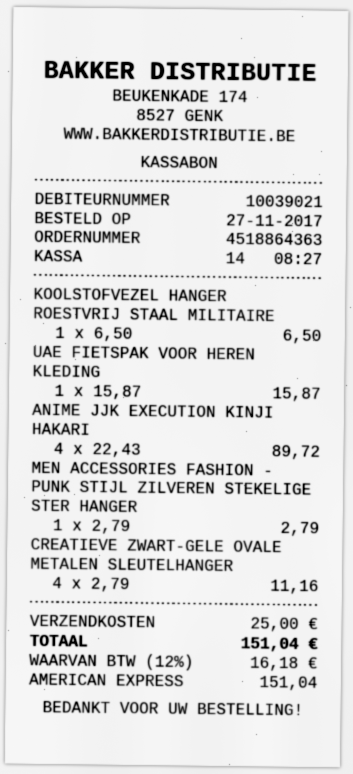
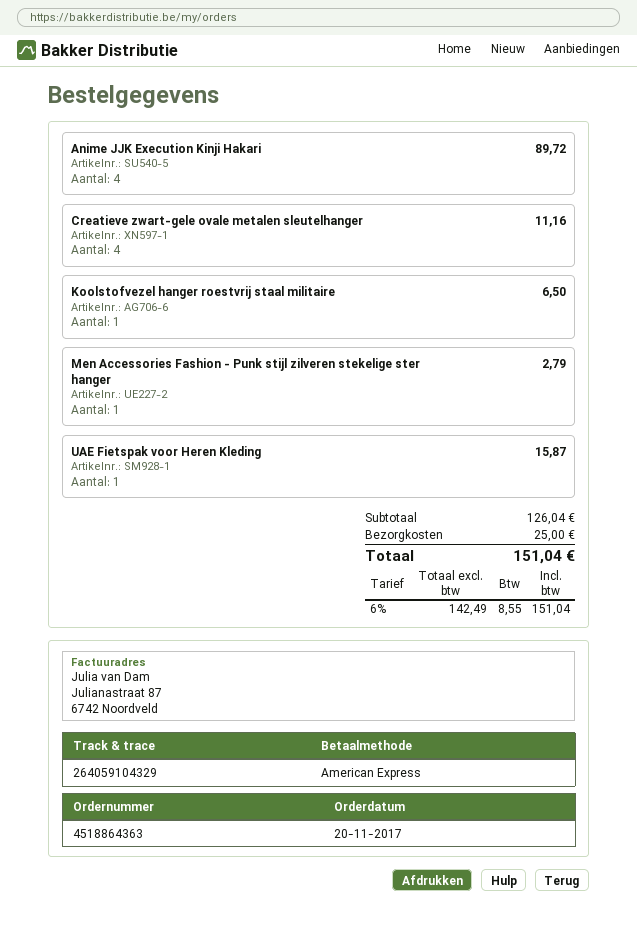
order date: 2017-11-27 -> 2017-11-20
tax: 12% = 16.18 -> 6% = 8.55

